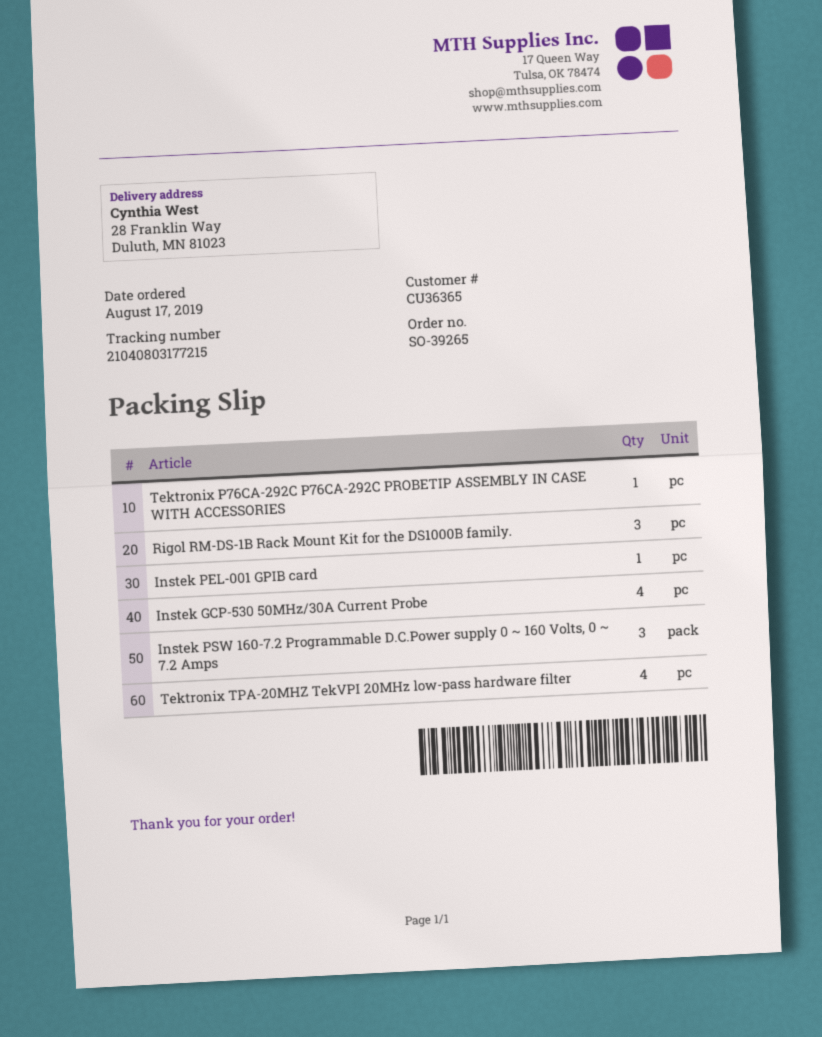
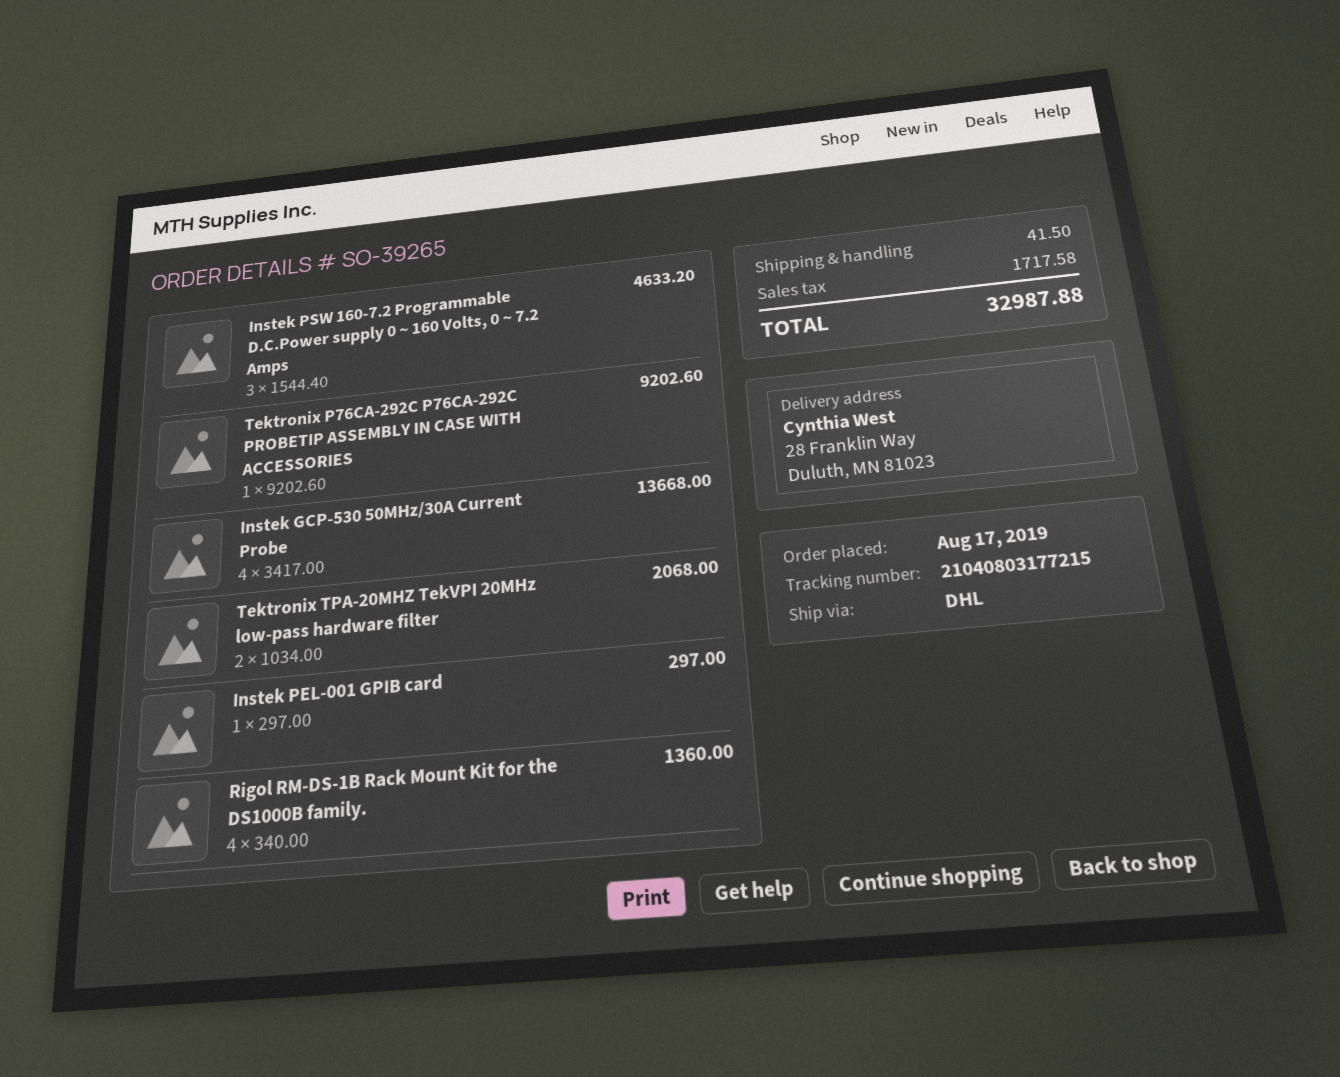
Rigol RM-DS-1B Rack Mount Kit for the DS1000B family.: 3 -> 4
Tektronix TPA-20MHZ TekVPI 20MHz low-pass hardware filter: 4 -> 2

